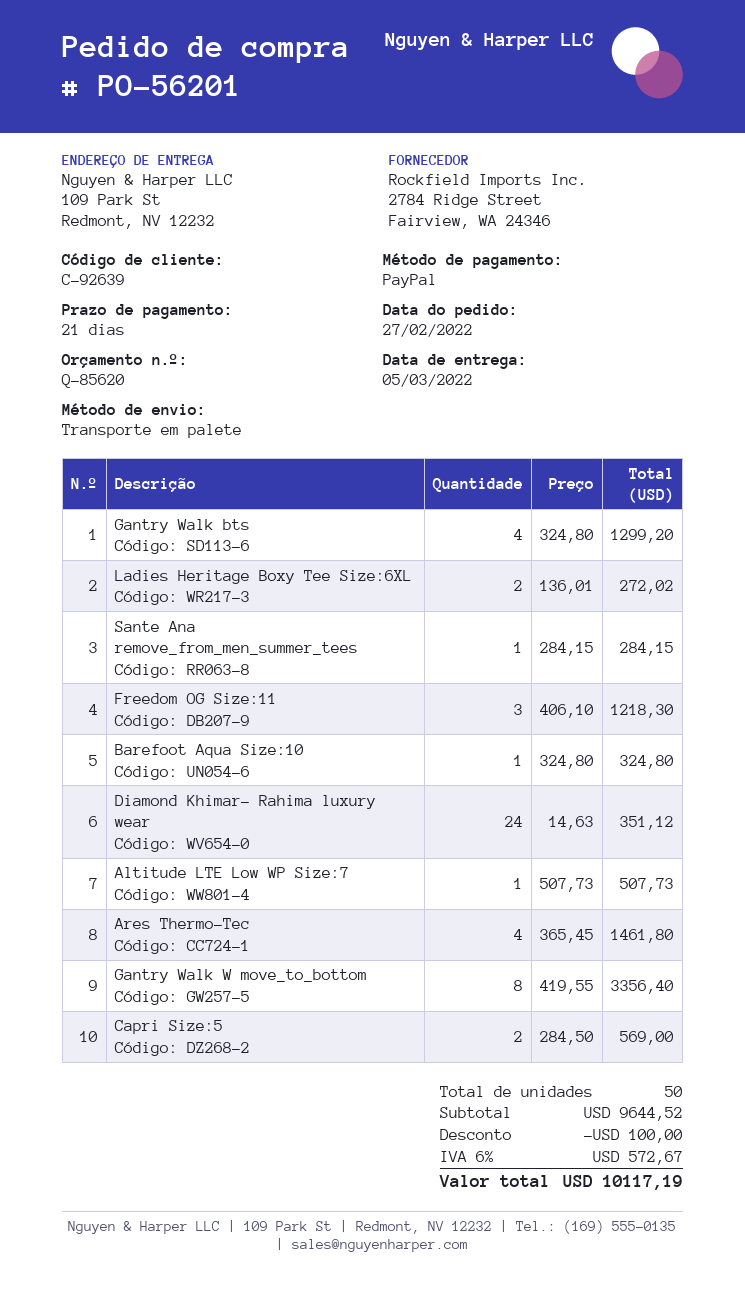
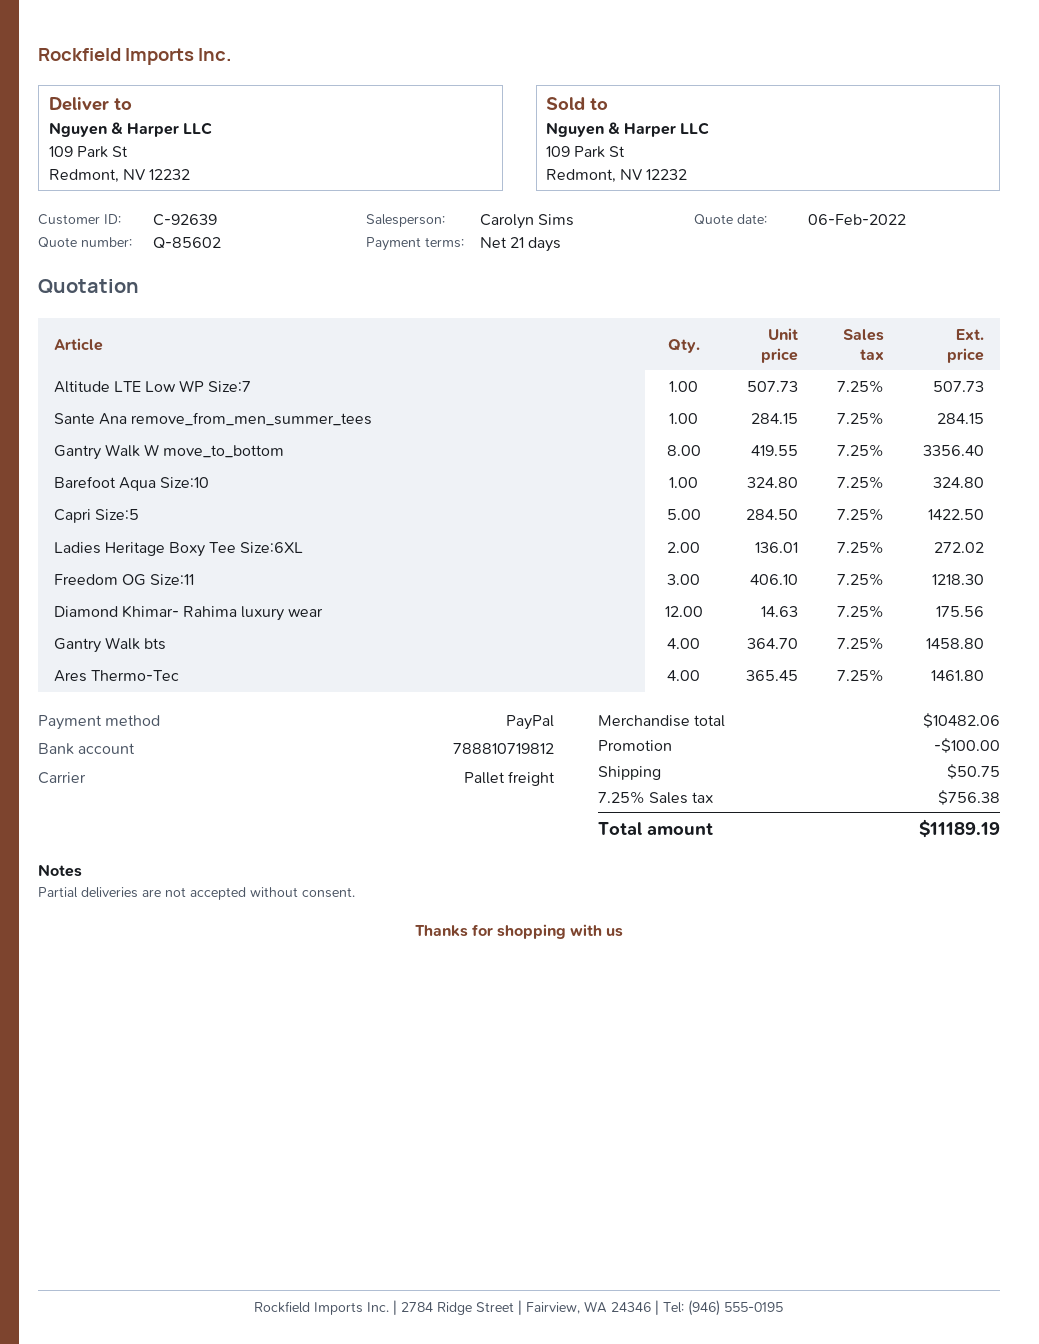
quote number: Q-85620 -> Q-85602
Gantry Walk bts: 4 x 324.80 = 1299.20 -> 4 x 364.70 = 1458.80
Diamond Khimar- Rahima luxury wear: 24 x 14.63 = 351.12 -> 12 x 14.63 = 175.56
Capri Size:5: 2 x 284.50 = 569.00 -> 5 x 284.50 = 1422.50
subtotal: 9644.52 -> 10482.06
shipping: none -> 50.75
tax: 6% = 572.67 -> 7.25% = 756.38
total: 10117.19 -> 11189.19

